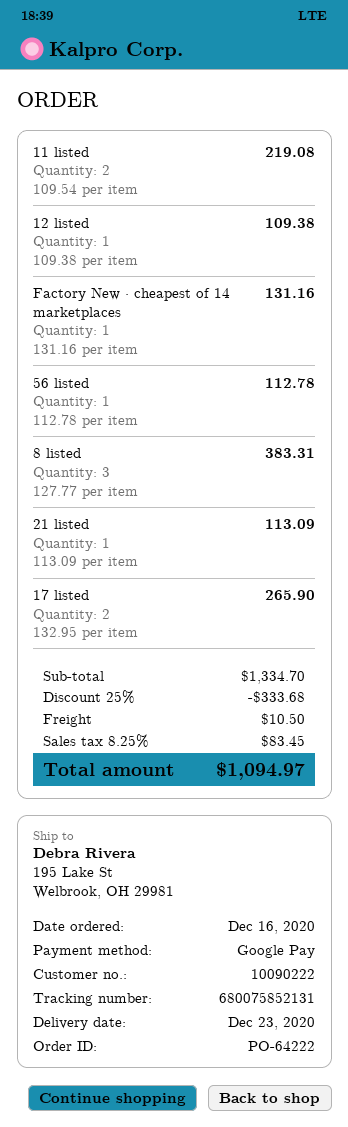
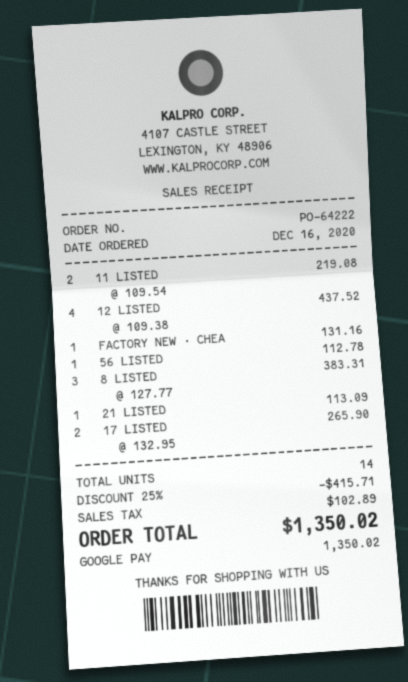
12 listed: 1 x 109.38 = 109.38 -> 4 x 109.38 = 437.52
discount: 25% = 333.68 -> 25% = 415.71
shipping: 10.50 -> none
tax: 83.45 -> 102.89
total: 1094.97 -> 1350.02

